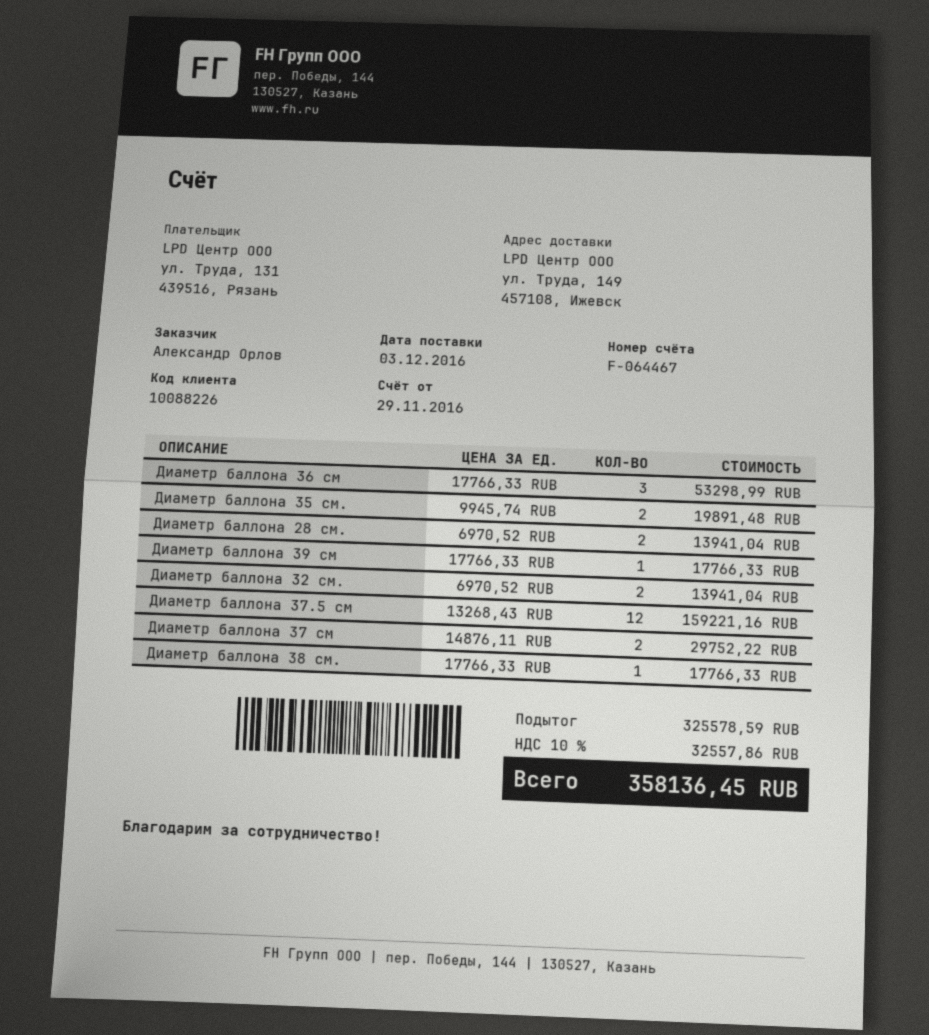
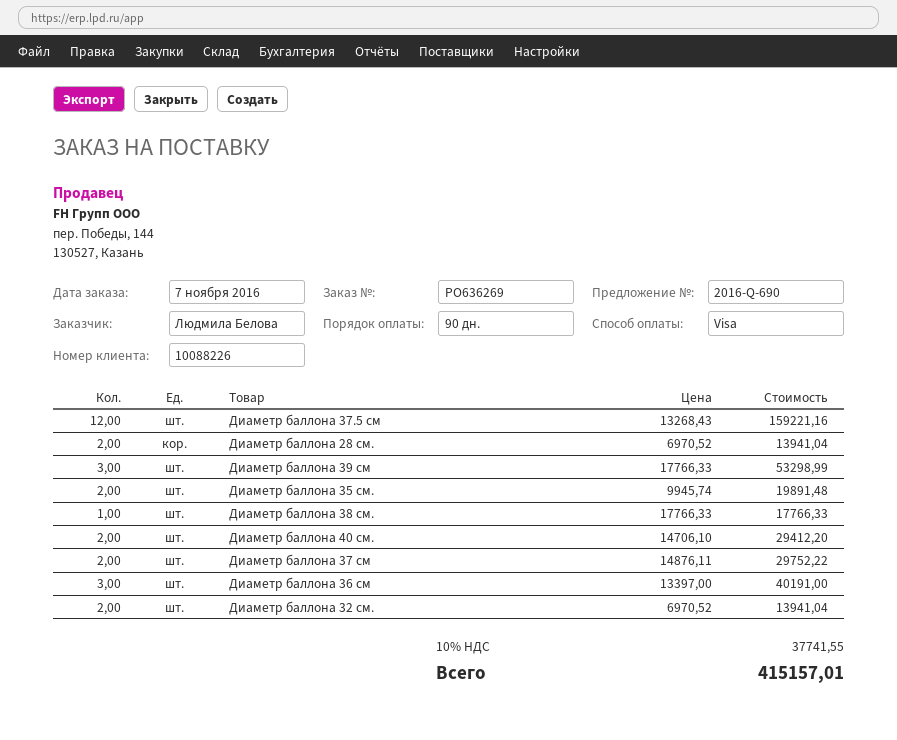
ordered by: Александр Орлов -> Людмила Белова
Диаметр баллона 36 см: 3 x 17766.33 = 53298.99 -> 3 x 13397.00 = 40191.00
Диаметр баллона 39 см: 1 x 17766.33 = 17766.33 -> 3 x 17766.33 = 53298.99
Диаметр баллона 40 см.: none -> 2 x 14706.10 = 29412.20
tax: 10% = 32557.86 -> 10% = 37741.55
total: 358136.45 -> 415157.01

